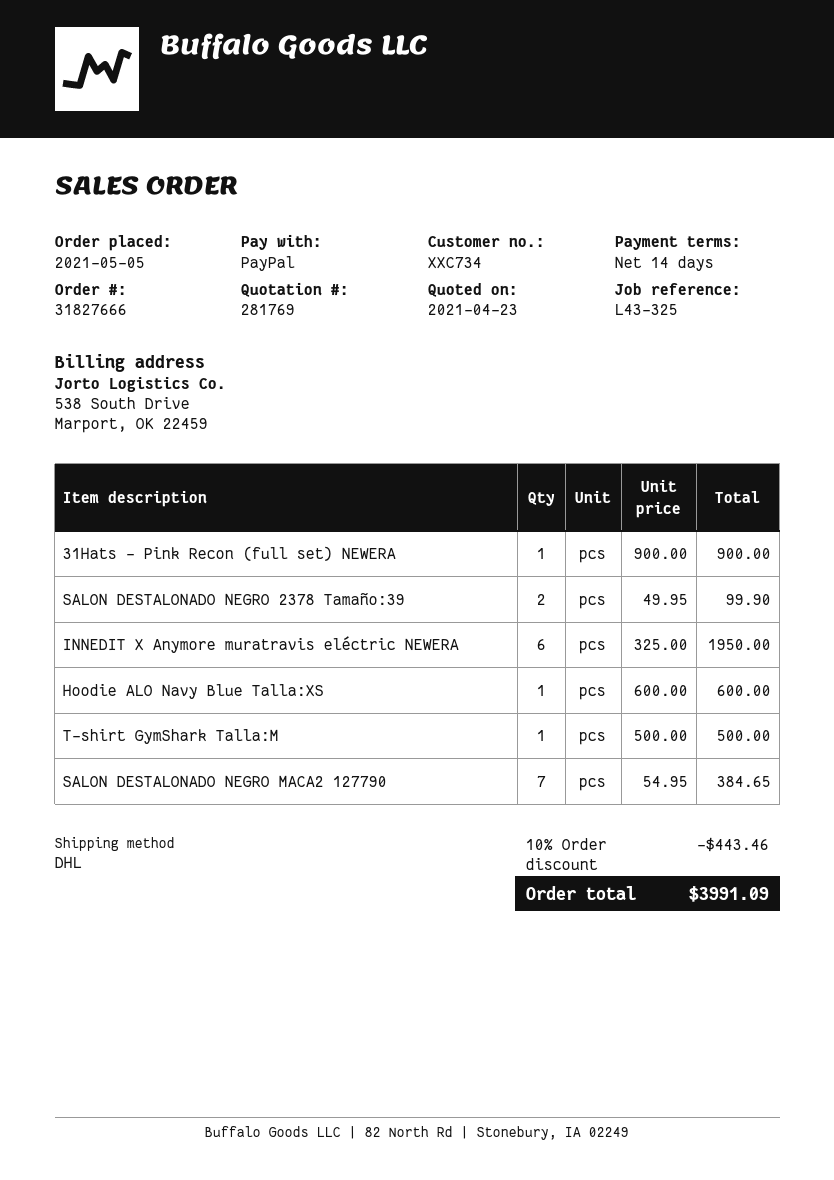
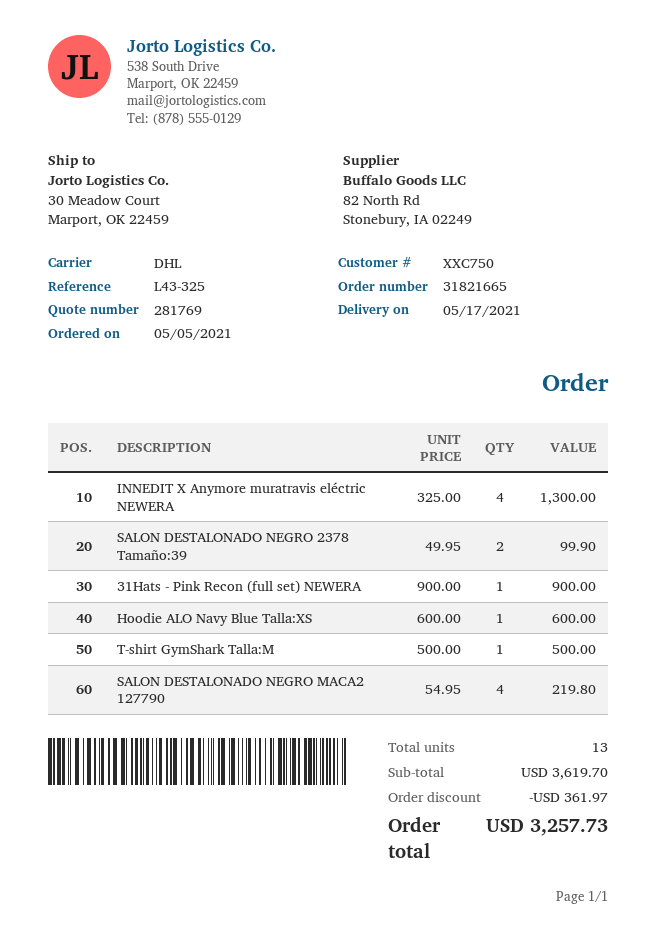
order number: 31827666 -> 31821665
customer number: XXC734 -> XXC750
INNEDIT X Anymore muratravis eléctric NEWERA: 6 x 325.00 = 1950.00 -> 4 x 325.00 = 1300.00
SALON DESTALONADO NEGRO MACA2 127790: 7 x 54.95 = 384.65 -> 4 x 54.95 = 219.80
discount: 443.46 -> 361.97
total: 3991.09 -> 3257.73

